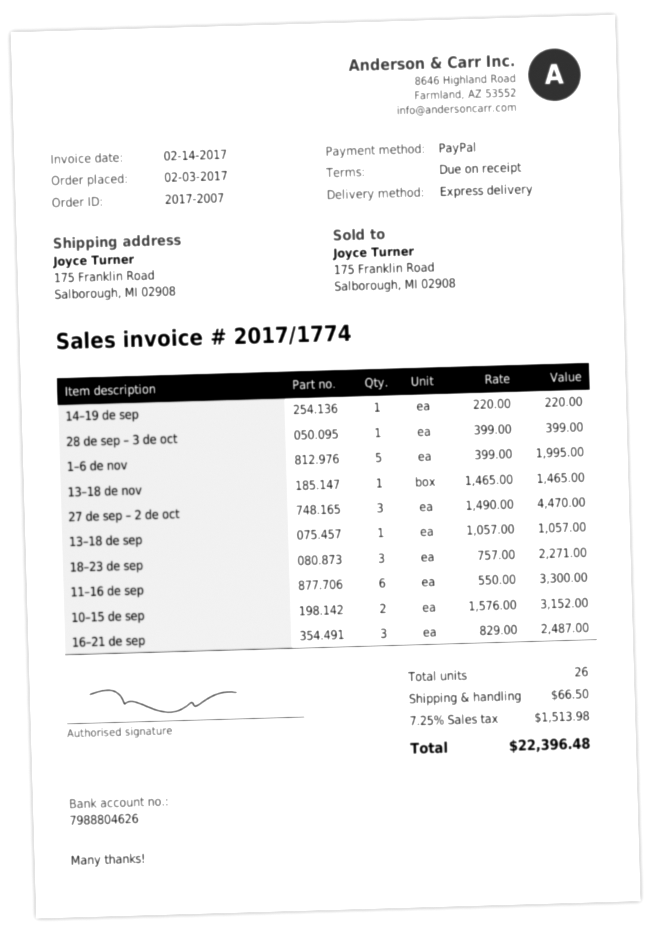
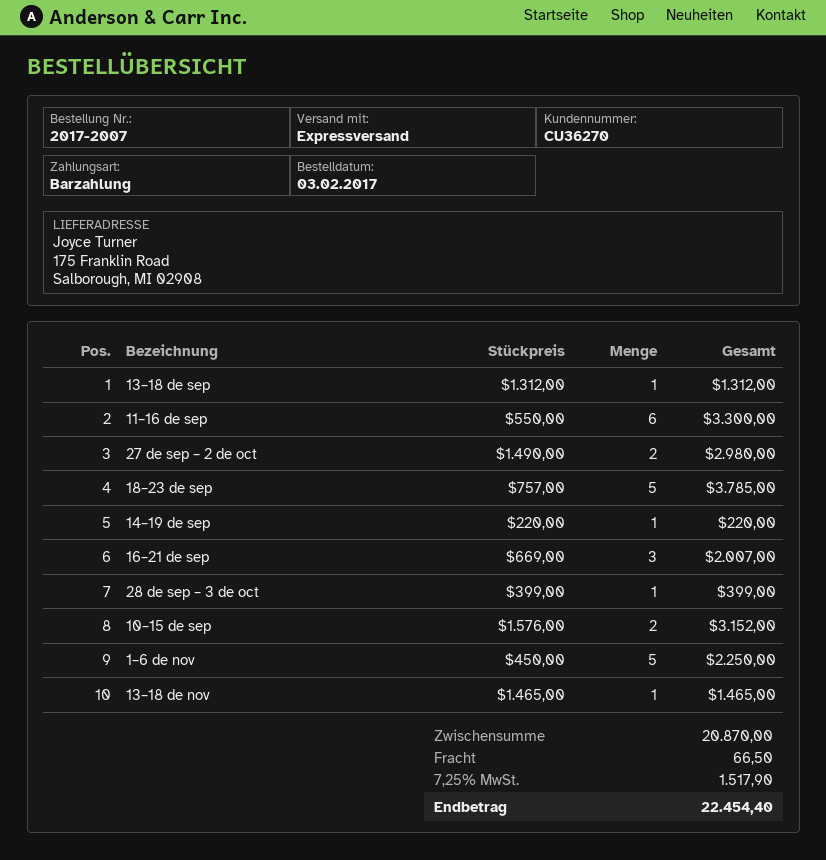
payment method: PayPal -> cash
1–6 de nov: 5 x 399.00 = 1995.00 -> 5 x 450.00 = 2250.00
27 de sep – 2 de oct: 3 x 1490.00 = 4470.00 -> 2 x 1490.00 = 2980.00
13–18 de sep: 1 x 1057.00 = 1057.00 -> 1 x 1312.00 = 1312.00
18–23 de sep: 3 x 757.00 = 2271.00 -> 5 x 757.00 = 3785.00
16–21 de sep: 3 x 829.00 = 2487.00 -> 3 x 669.00 = 2007.00
tax: 7.25% = 1513.98 -> 7.25% = 1517.90
total: 22396.48 -> 22454.40

